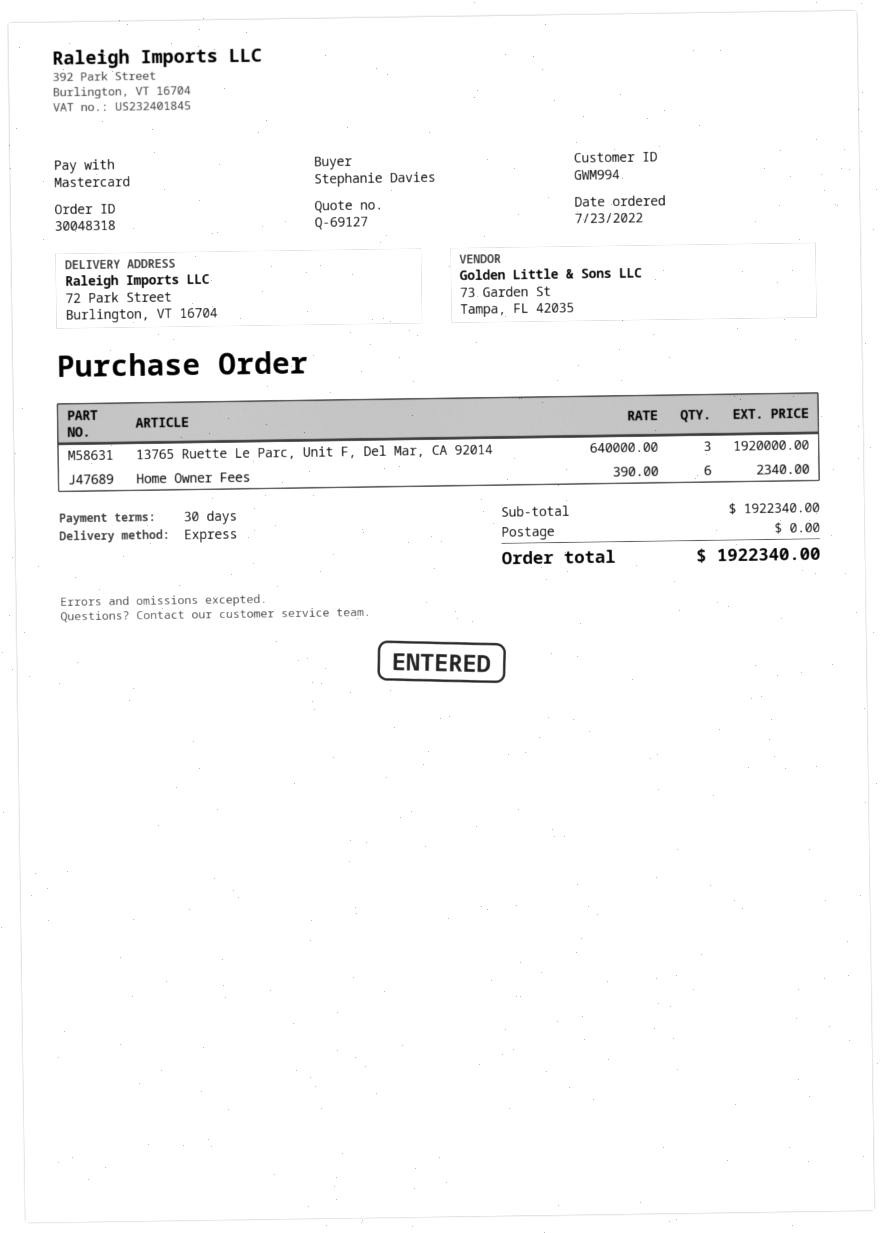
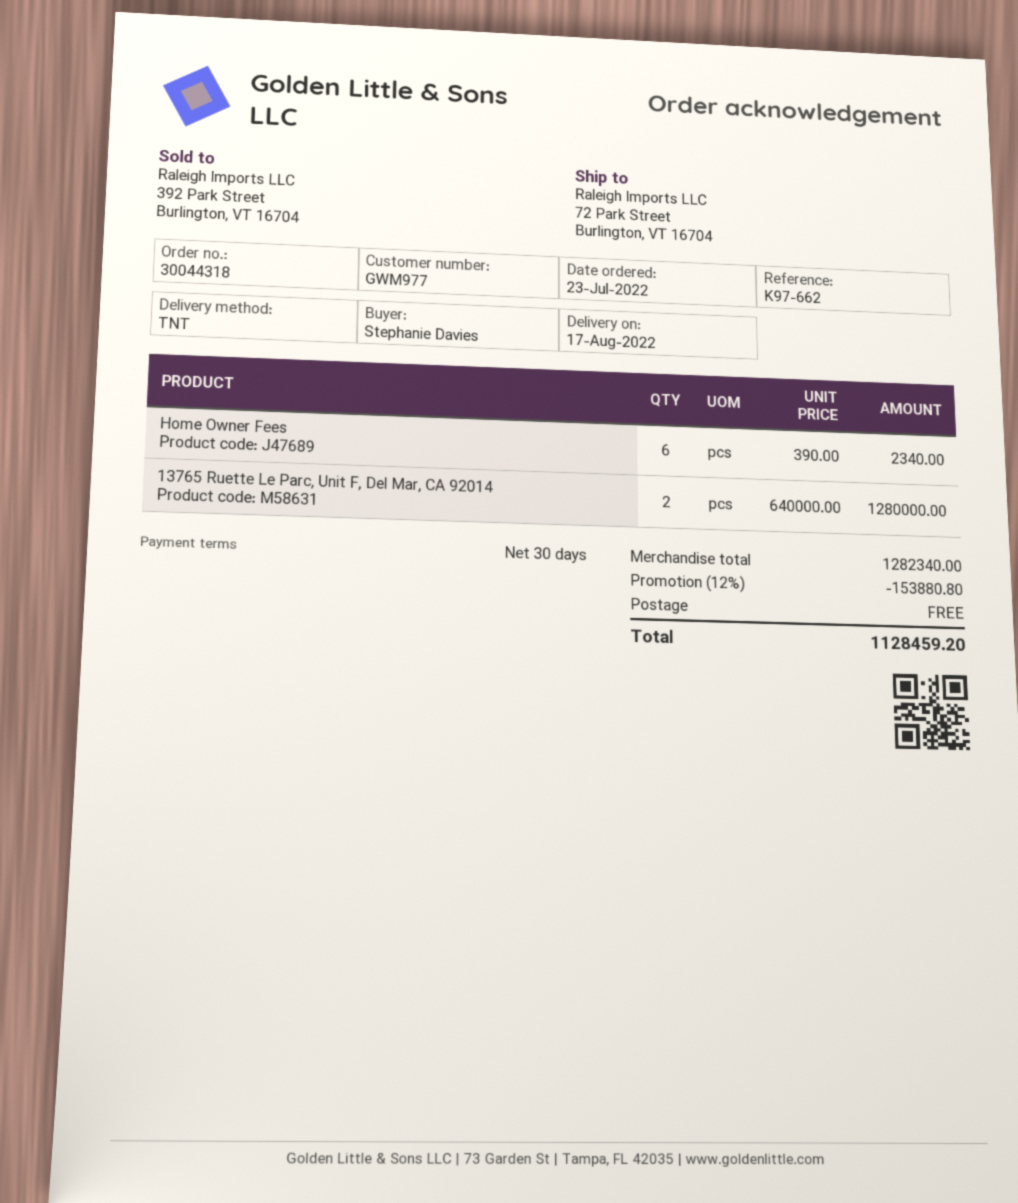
order number: 30048318 -> 30044318
customer number: GWM994 -> GWM977
shipping method: express -> TNT
13765 Ruette Le Parc, Unit F, Del Mar, CA 92014: 3 x 640000.00 = 1920000.00 -> 2 x 640000.00 = 1280000.00
subtotal: 1922340.00 -> 1282340.00
discount: none -> 12% = 153880.80
total: 1922340.00 -> 1128459.20

